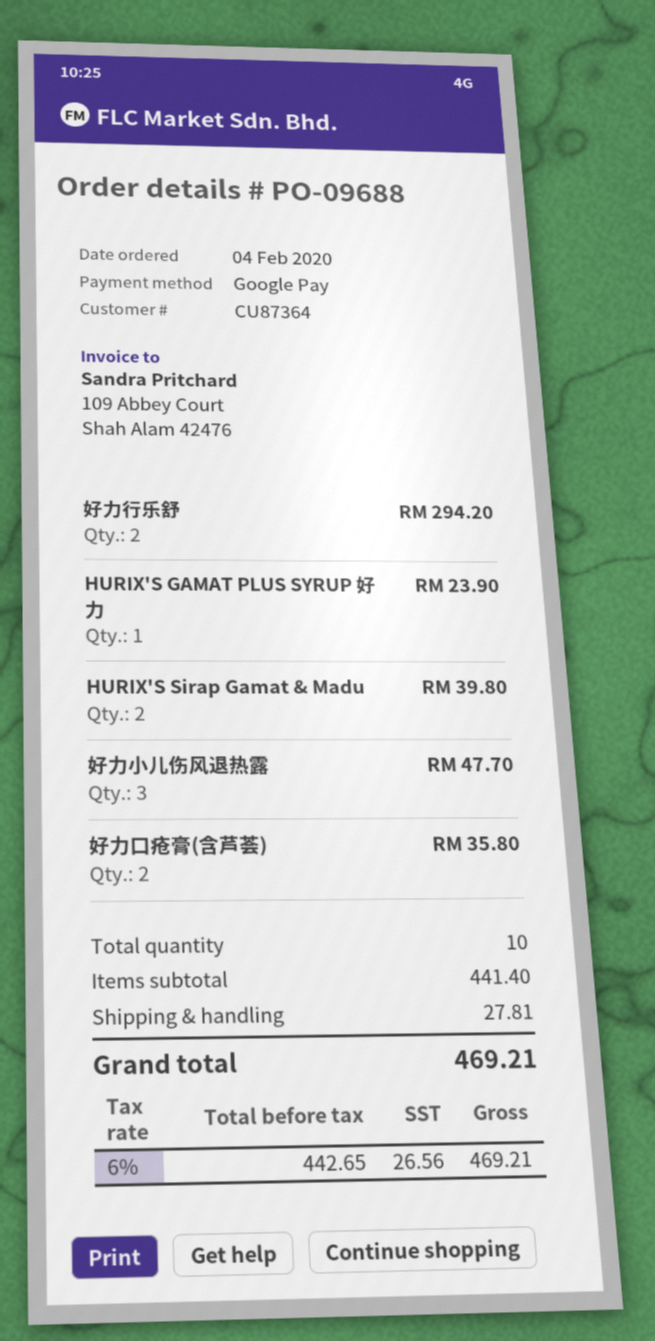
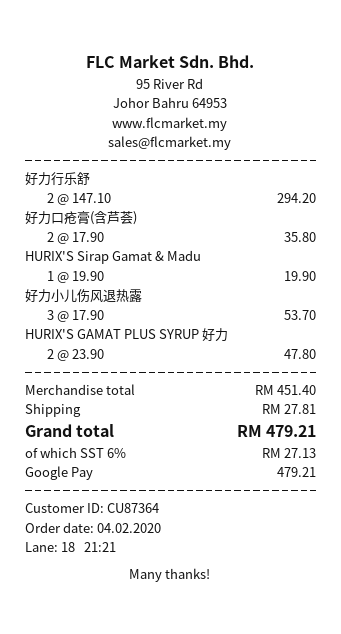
HURIX'S GAMAT PLUS SYRUP 好力: 1 for 23.90 -> 2 for 47.80
HURIX'S Sirap Gamat & Madu: 2 for 39.80 -> 1 for 19.90
好力小儿伤风退热露: 3 for 47.70 -> 3 for 53.70
subtotal: 441.40 -> 451.40
tax: 6% = 26.56 -> 6% = 27.13
total: 469.21 -> 479.21

